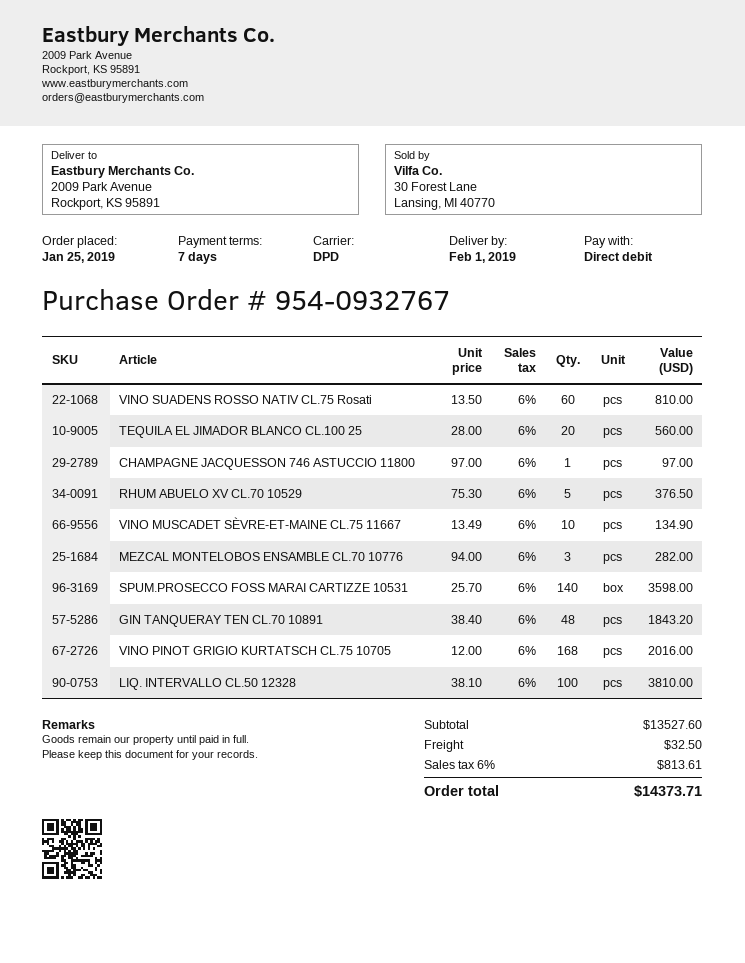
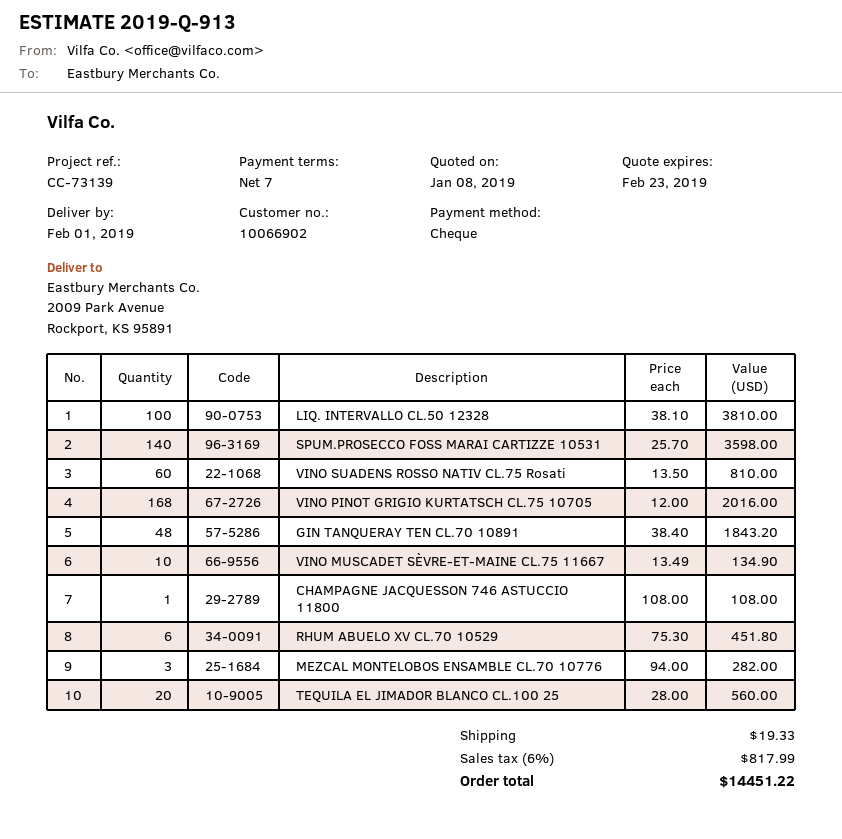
payment method: direct debit -> cheque
CHAMPAGNE JACQUESSON 746 ASTUCCIO 11800: 1 x 97.00 = 97.00 -> 1 x 108.00 = 108.00
RHUM ABUELO XV CL.70 10529: 5 x 75.30 = 376.50 -> 6 x 75.30 = 451.80
shipping: 32.50 -> 19.33
tax: 6% = 813.61 -> 6% = 817.99
total: 14373.71 -> 14451.22

